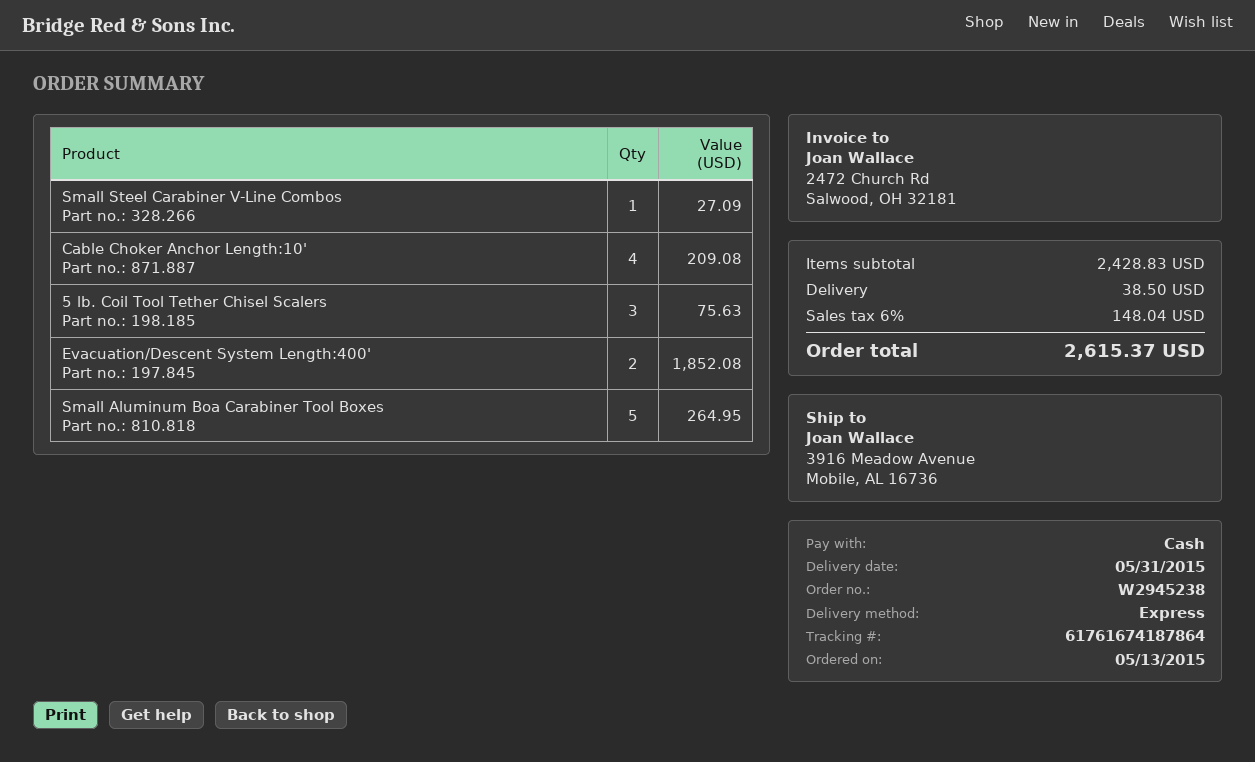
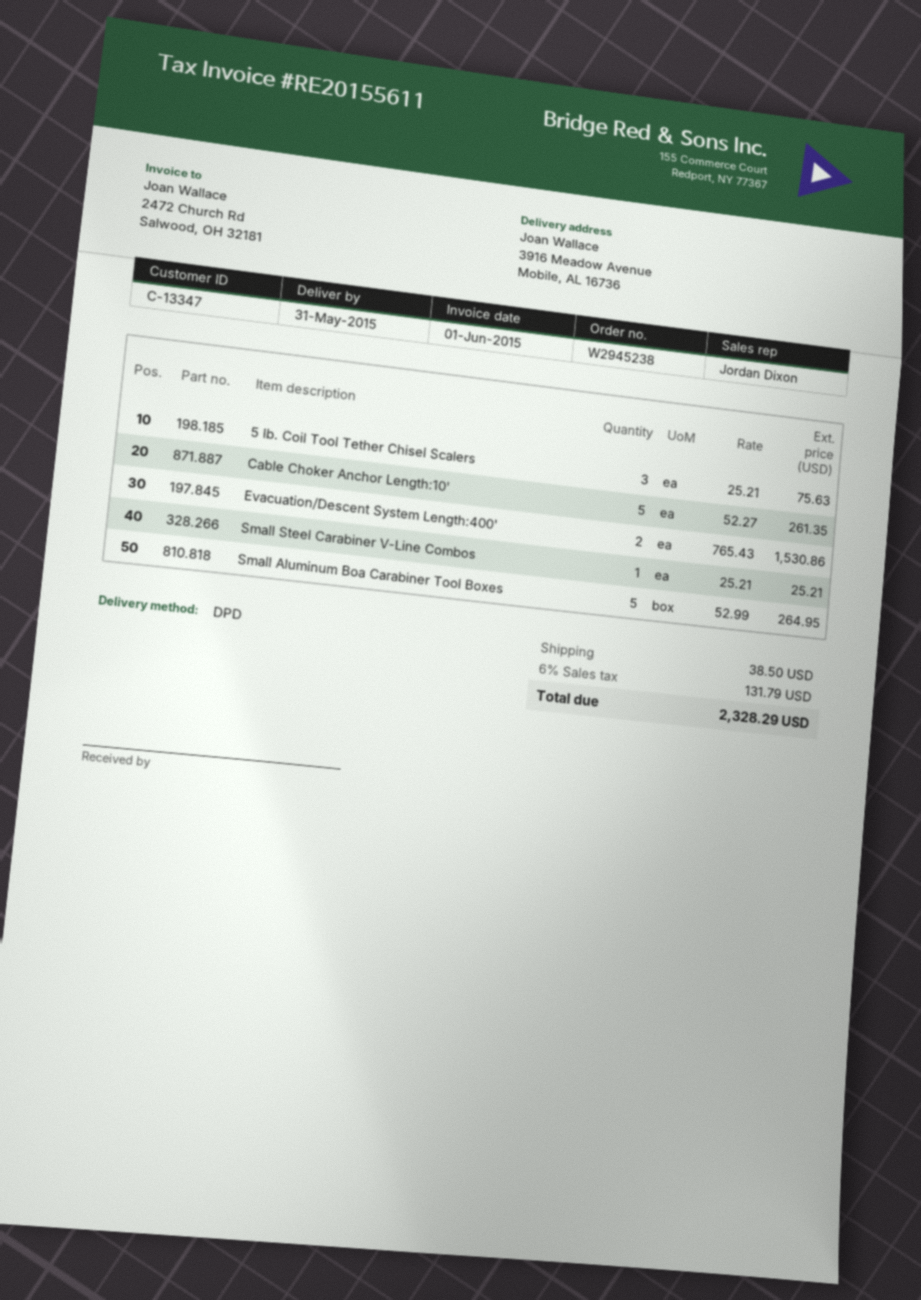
shipping method: express -> DPD
Small Steel Carabiner V-Line Combos: 1 for 27.09 -> 1 for 25.21
Cable Choker Anchor Length:10': 4 for 209.08 -> 5 for 261.35
Evacuation/Descent System Length:400': 2 for 1852.08 -> 2 for 1530.86
tax: 6% = 148.04 -> 6% = 131.79
total: 2615.37 -> 2328.29

